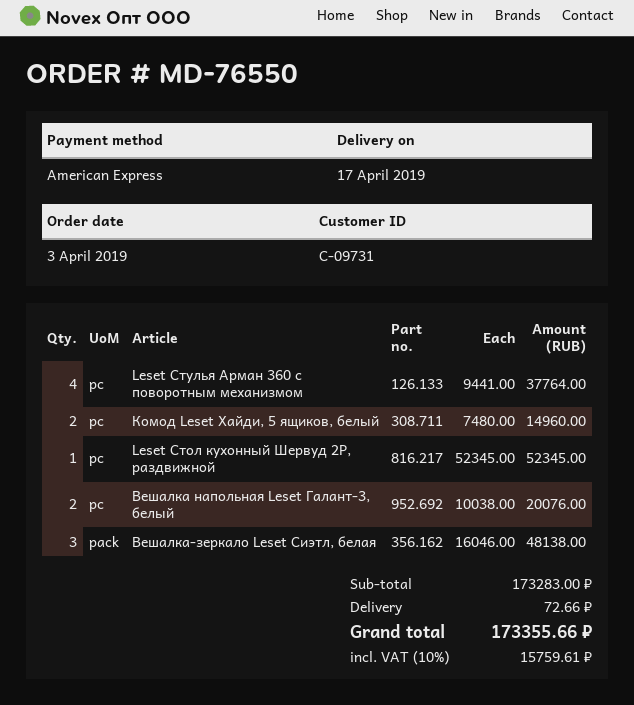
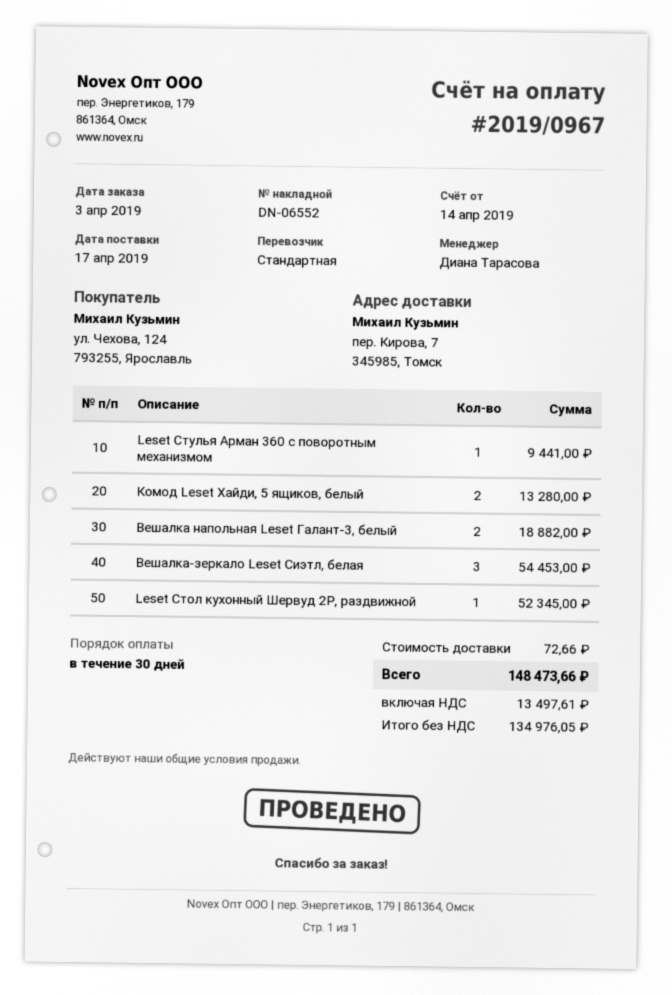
Leset Стулья Арман 360 с поворотным механизмом: 4 for 37764.00 -> 1 for 9441.00
Комод Leset Хайди, 5 ящиков, белый: 2 for 14960.00 -> 2 for 13280.00
Вешалка напольная Leset Галант-3, белый: 2 for 20076.00 -> 2 for 18882.00
Вешалка-зеркало Leset Сиэтл, белая: 3 for 48138.00 -> 3 for 54453.00
tax: 15759.61 -> 13497.61
total: 173355.66 -> 148473.66

